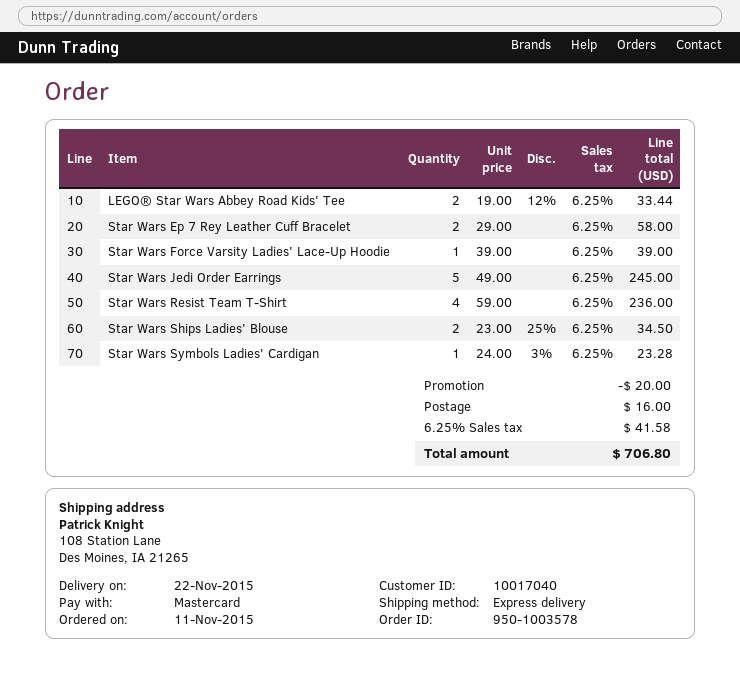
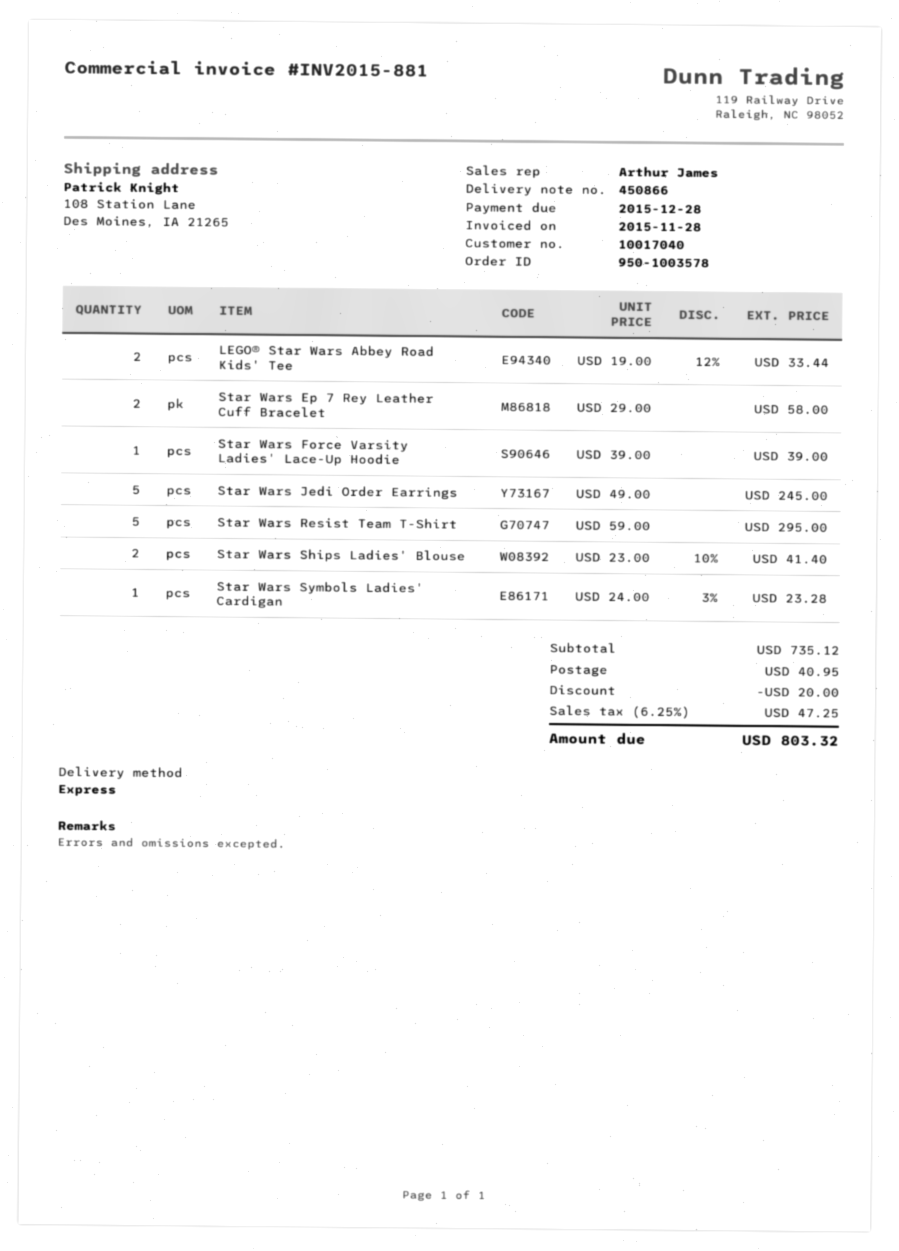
Star Wars Resist Team T-Shirt: 4 x 59.00 = 236.00 -> 5 x 59.00 = 295.00
Star Wars Ships Ladies' Blouse: 2 x 23.00 - 25% = 34.50 -> 2 x 23.00 - 10% = 41.40
shipping: 16.00 -> 40.95
tax: 6.25% = 41.58 -> 6.25% = 47.25
total: 706.80 -> 803.32

